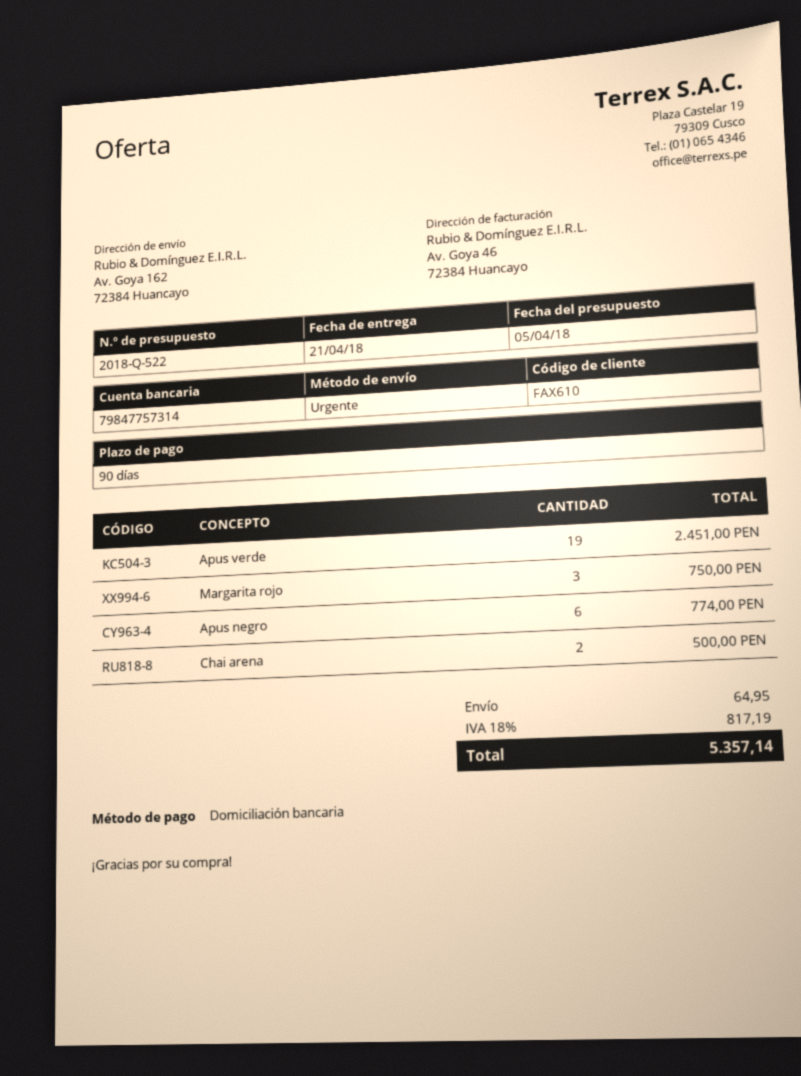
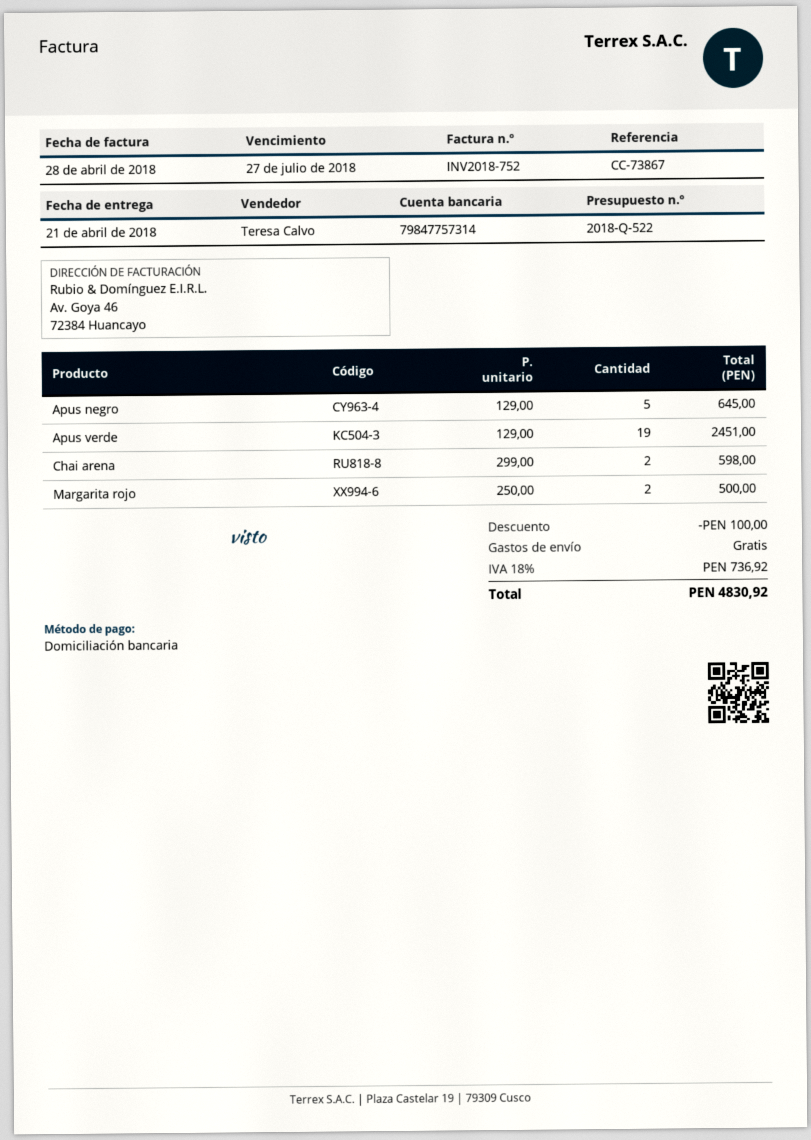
Margarita rojo: 3 for 750.00 -> 2 for 500.00
Apus negro: 6 for 774.00 -> 5 for 645.00
Chai arena: 2 for 500.00 -> 2 for 598.00
discount: none -> 100.00
shipping: 64.95 -> 0.00
tax: 18% = 817.19 -> 18% = 736.92
total: 5357.14 -> 4830.92

